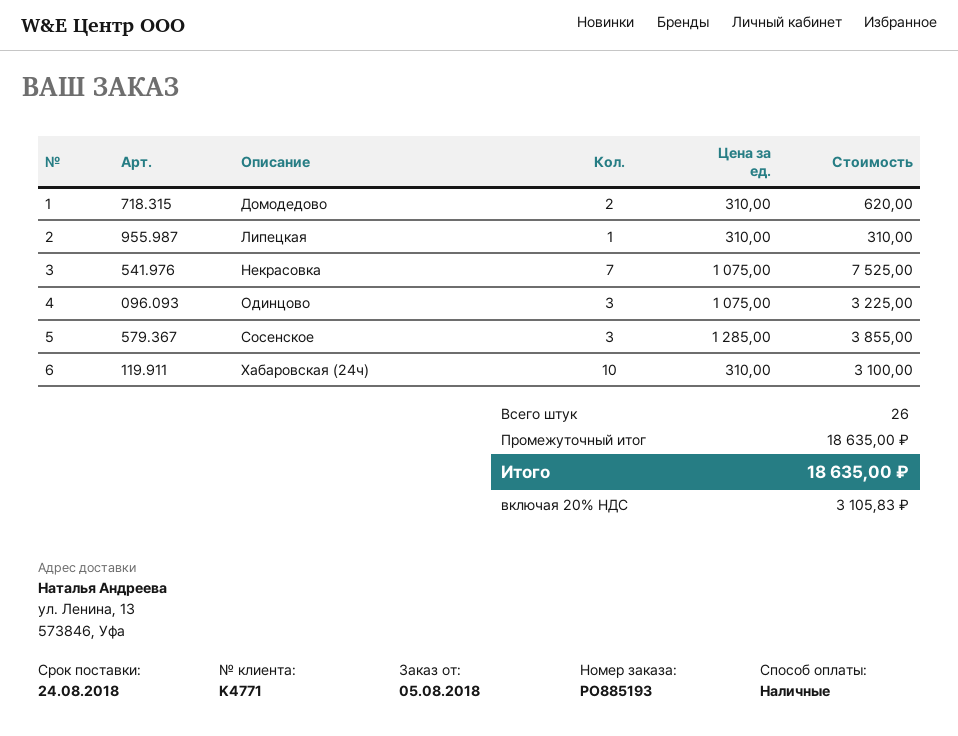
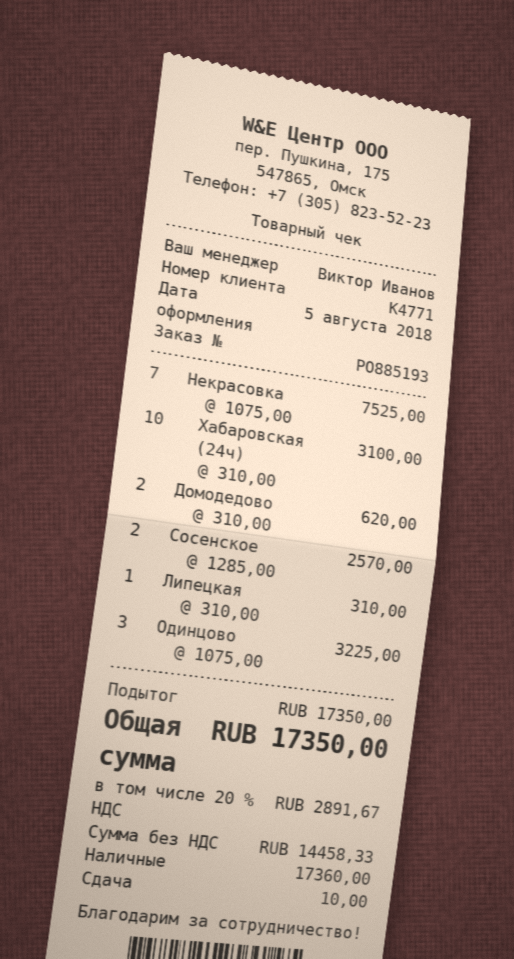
Сосенское: 3 x 1285.00 = 3855.00 -> 2 x 1285.00 = 2570.00
subtotal: 18635.00 -> 17350.00
tax: 20% = 3105.83 -> 20% = 2891.67
total: 18635.00 -> 17350.00

